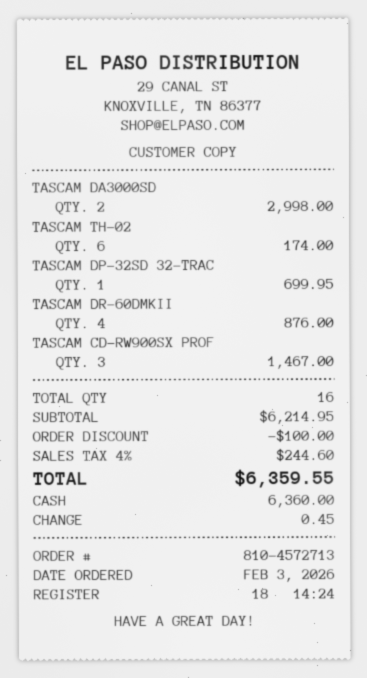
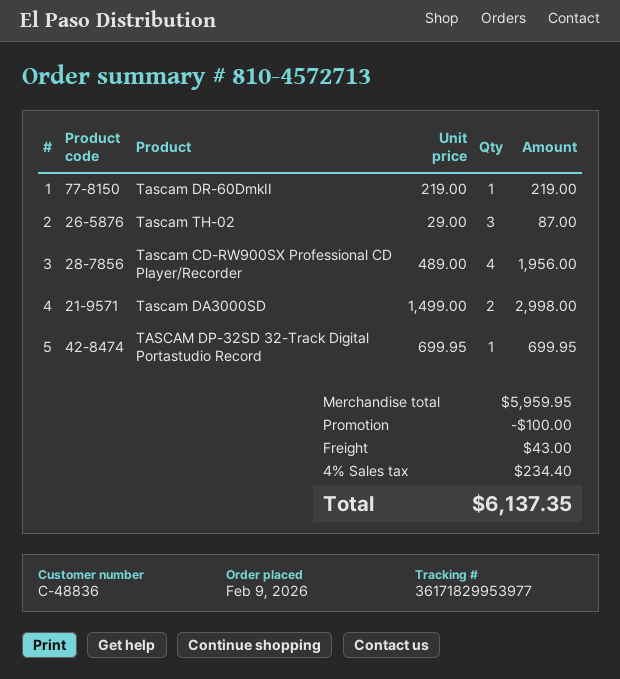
order date: 2026-02-03 -> 2026-02-09
TASCAM TH-02: 6 for 174.00 -> 3 for 87.00
TASCAM DR-60DMKII: 4 for 876.00 -> 1 for 219.00
TASCAM CD-RW900SX PROF: 3 for 1467.00 -> 4 for 1956.00
subtotal: 6214.95 -> 5959.95
shipping: none -> 43.00
tax: 4% = 244.60 -> 4% = 234.40
total: 6359.55 -> 6137.35

